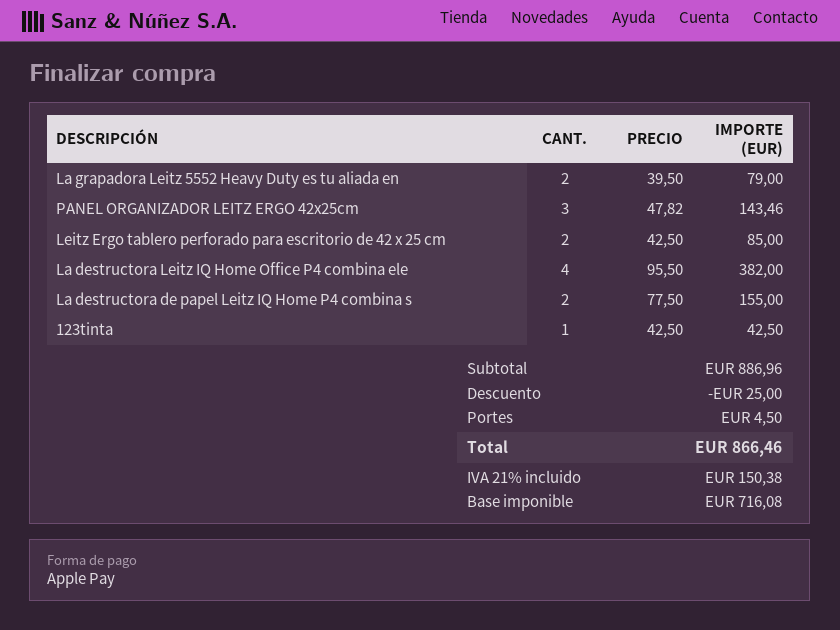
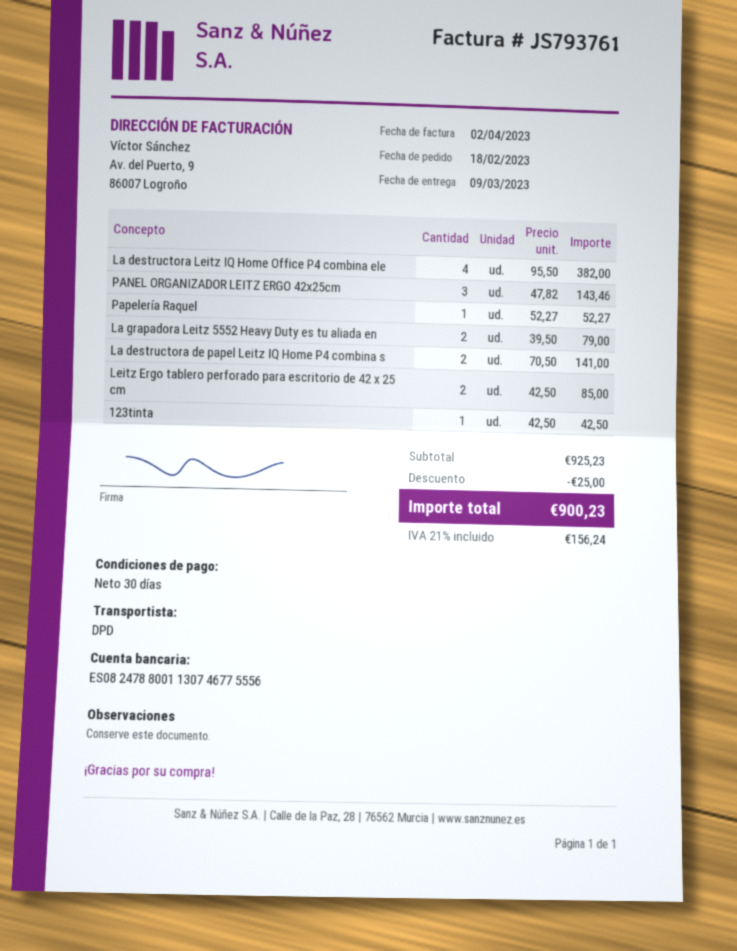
La destructora de papel Leitz IQ Home P4 combina s: 2 x 77.50 = 155.00 -> 2 x 70.50 = 141.00
Papelería Raquel: none -> 1 x 52.27 = 52.27
subtotal: 886.96 -> 925.23
shipping: 4.50 -> none
tax: 21% = 150.38 -> 21% = 156.24
total: 866.46 -> 900.23

